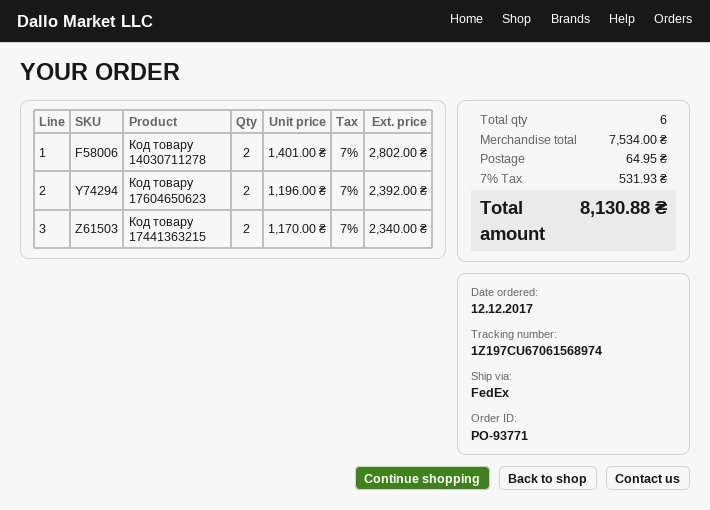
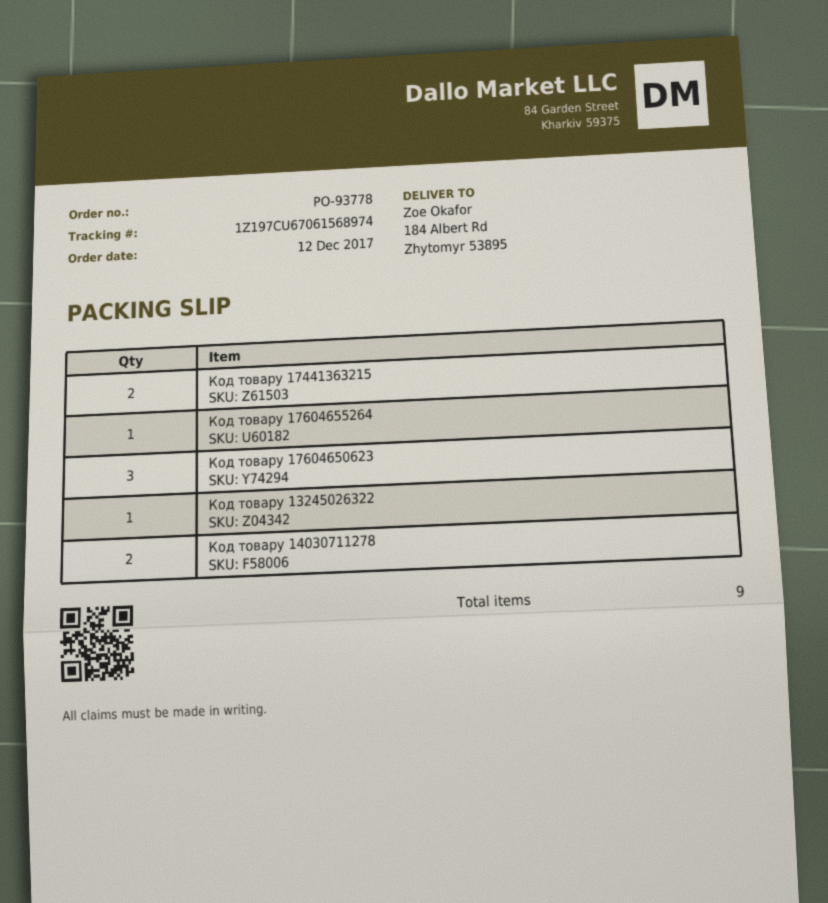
order number: PO-93771 -> PO-93778
Код товару 17604650623: 2 -> 3
Код товару 17604655264: none -> 1
Код товару 13245026322: none -> 1
total quantity: 6 -> 9

